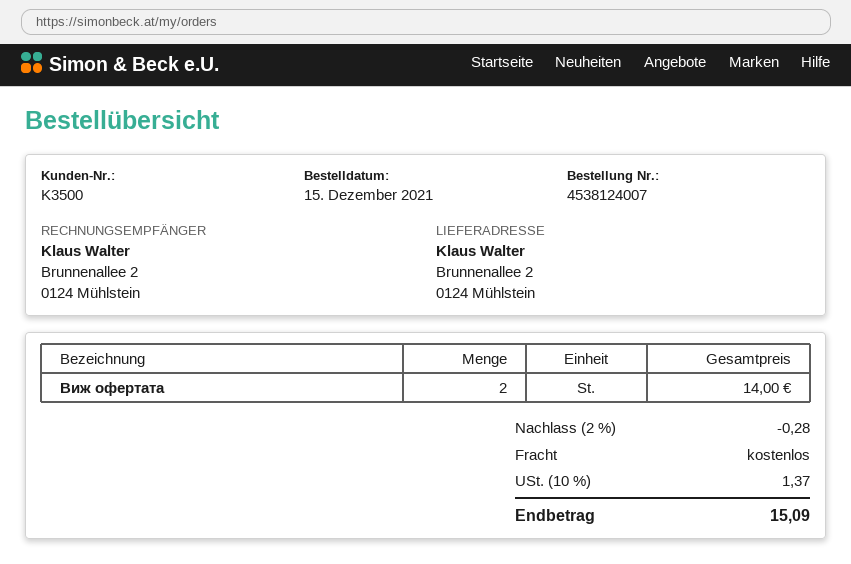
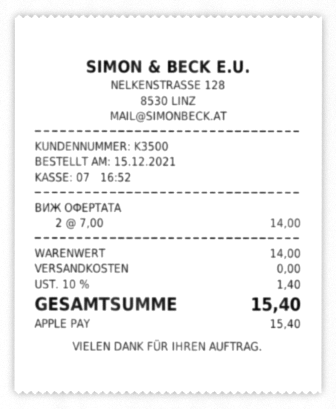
discount: 2% = 0.28 -> none
tax: 10% = 1.37 -> 10% = 1.40
total: 15.09 -> 15.40

